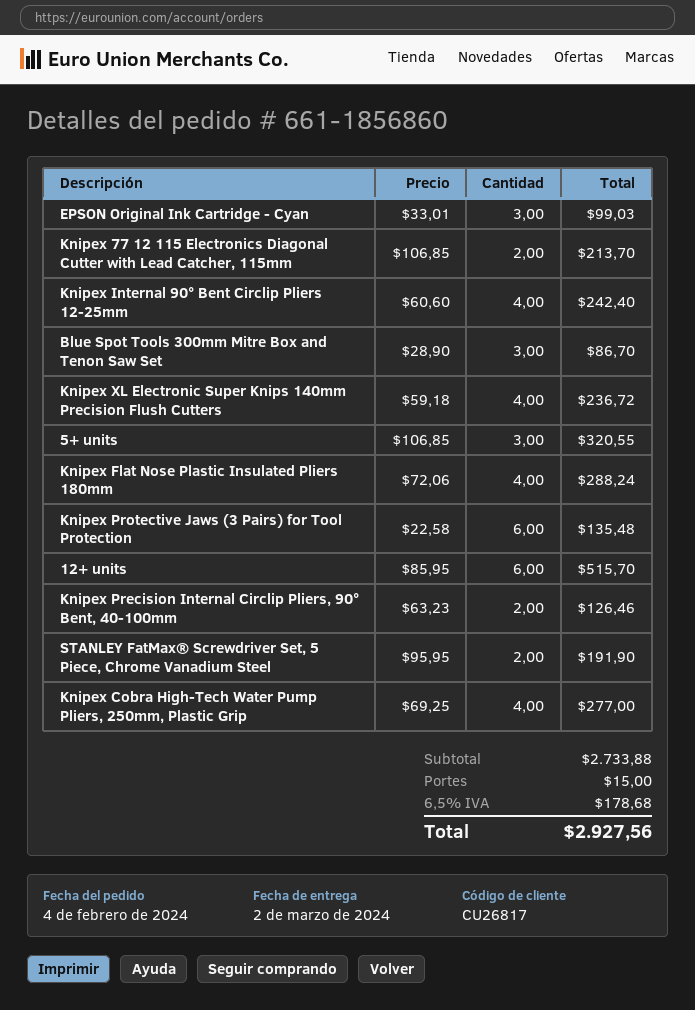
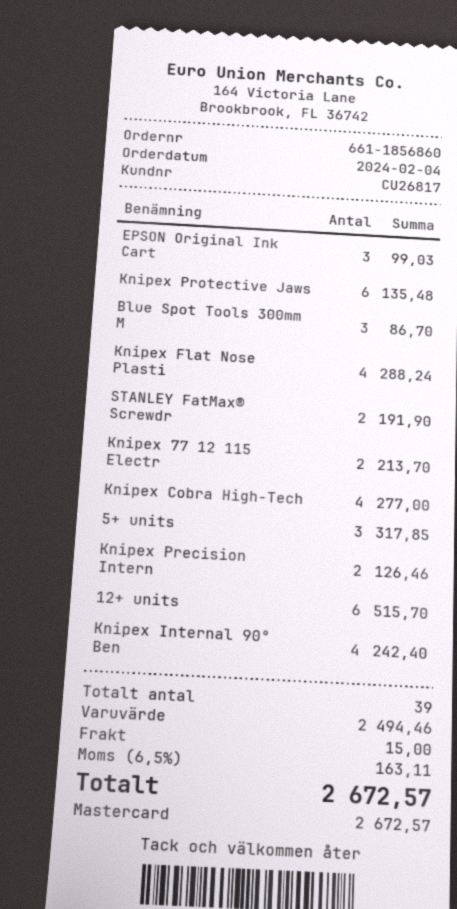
Knipex XL Electronic Super Knips 140mm Precision Flush Cutters: 4 for 236.72 -> none
5+ units: 3 for 320.55 -> 3 for 317.85
subtotal: 2733.88 -> 2494.46
tax: 6.5% = 178.68 -> 6.5% = 163.11
total: 2927.56 -> 2672.57

